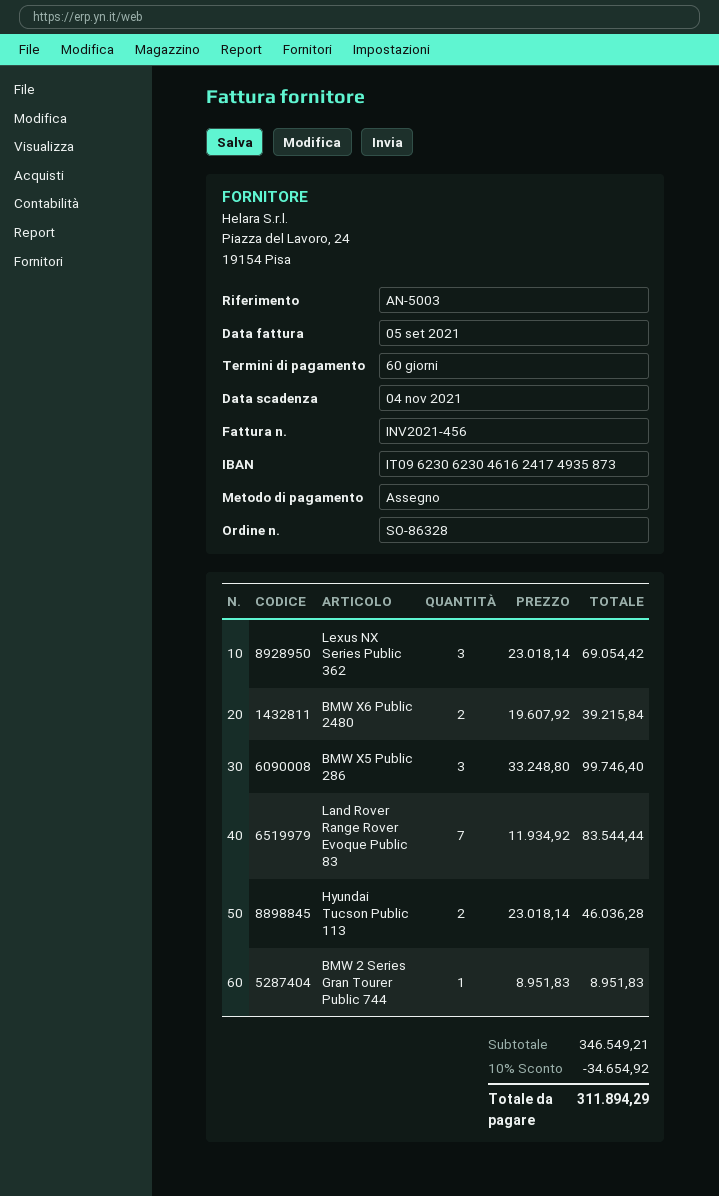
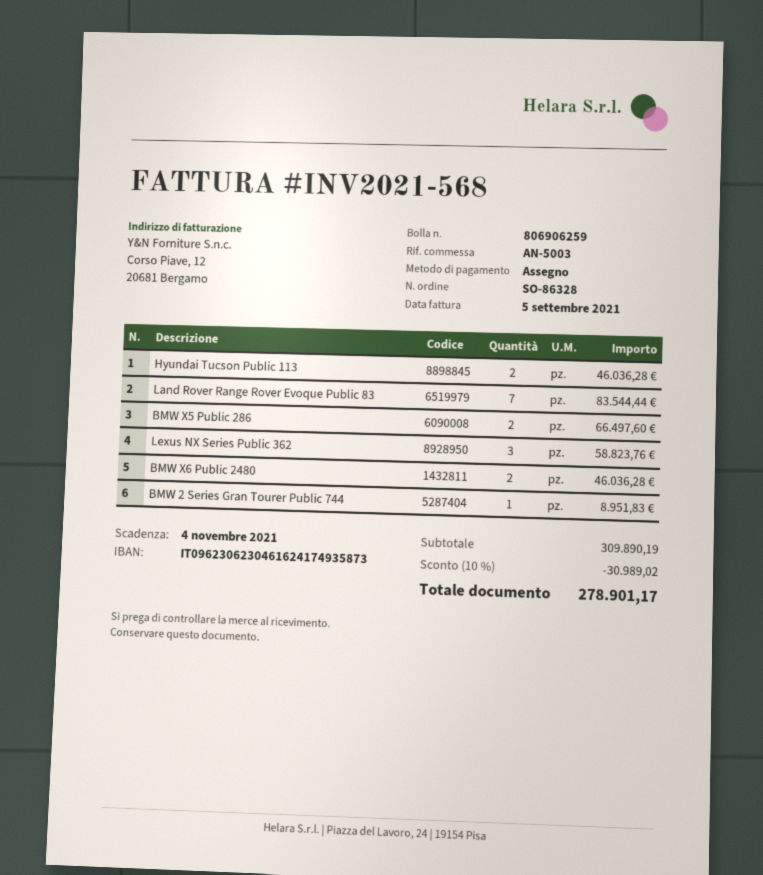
invoice number: INV2021-456 -> INV2021-568
Lexus NX Series Public 362: 3 for 69054.42 -> 3 for 58823.76
BMW X6 Public 2480: 2 for 39215.84 -> 2 for 46036.28
BMW X5 Public 286: 3 for 99746.40 -> 2 for 66497.60
subtotal: 346549.21 -> 309890.19
discount: 10% = 34654.92 -> 10% = 30989.02
total: 311894.29 -> 278901.17

